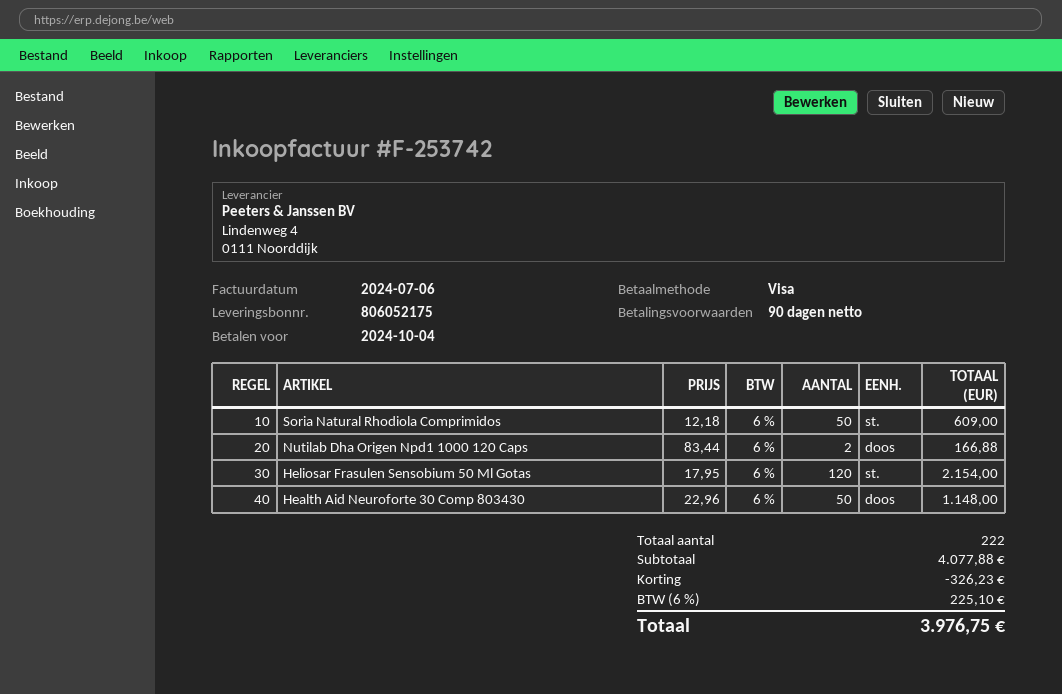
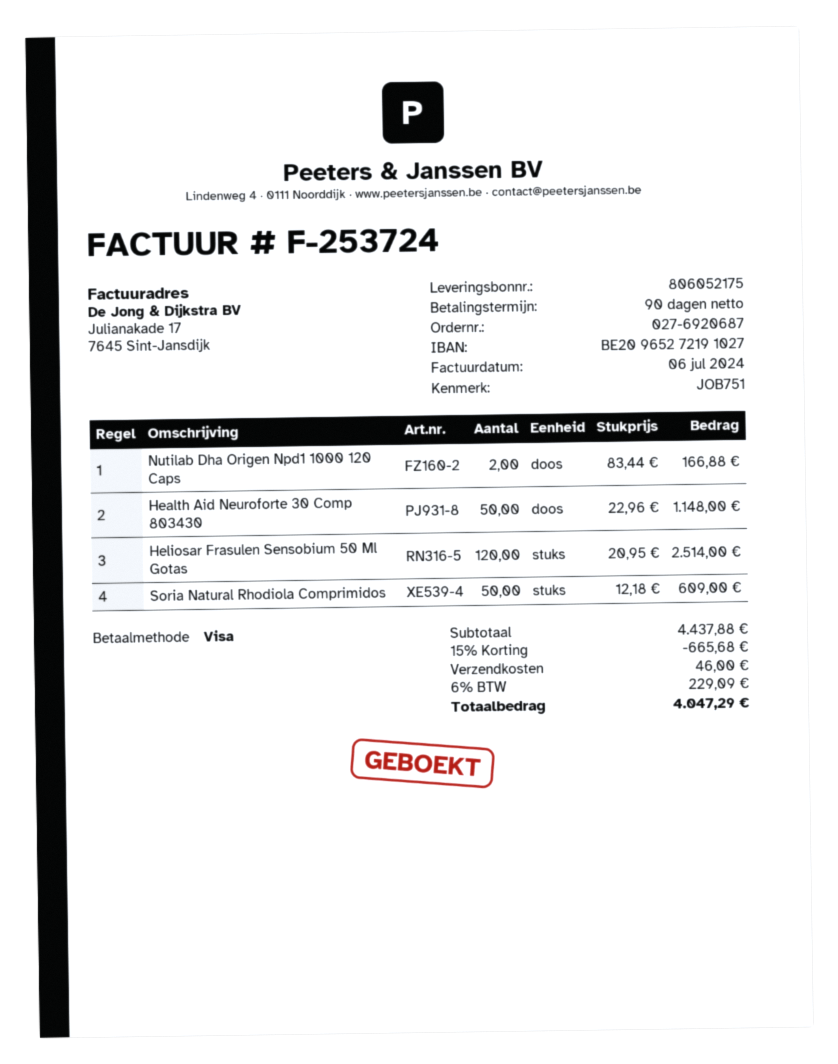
invoice number: F-253742 -> F-253724
Heliosar Frasulen Sensobium 50 Ml Gotas: 120 x 17.95 = 2154.00 -> 120 x 20.95 = 2514.00
subtotal: 4077.88 -> 4437.88
discount: 326.23 -> 665.68
shipping: none -> 46.00
tax: 6% = 225.10 -> 6% = 229.09
total: 3976.75 -> 4047.29

